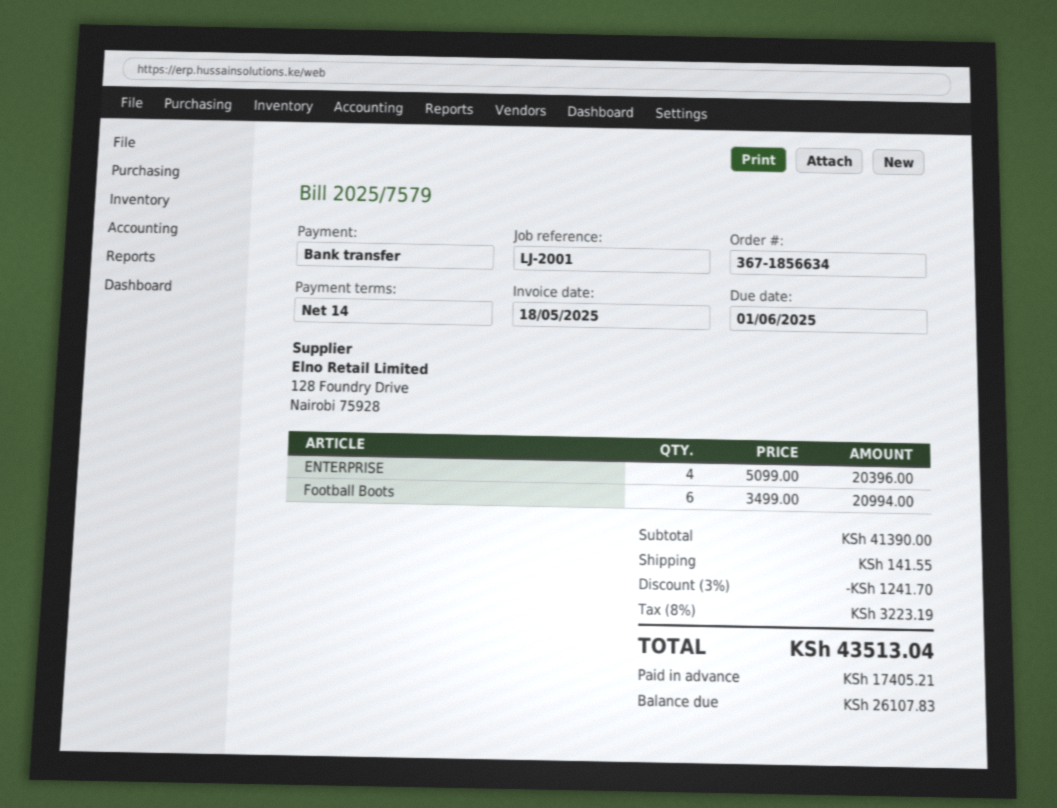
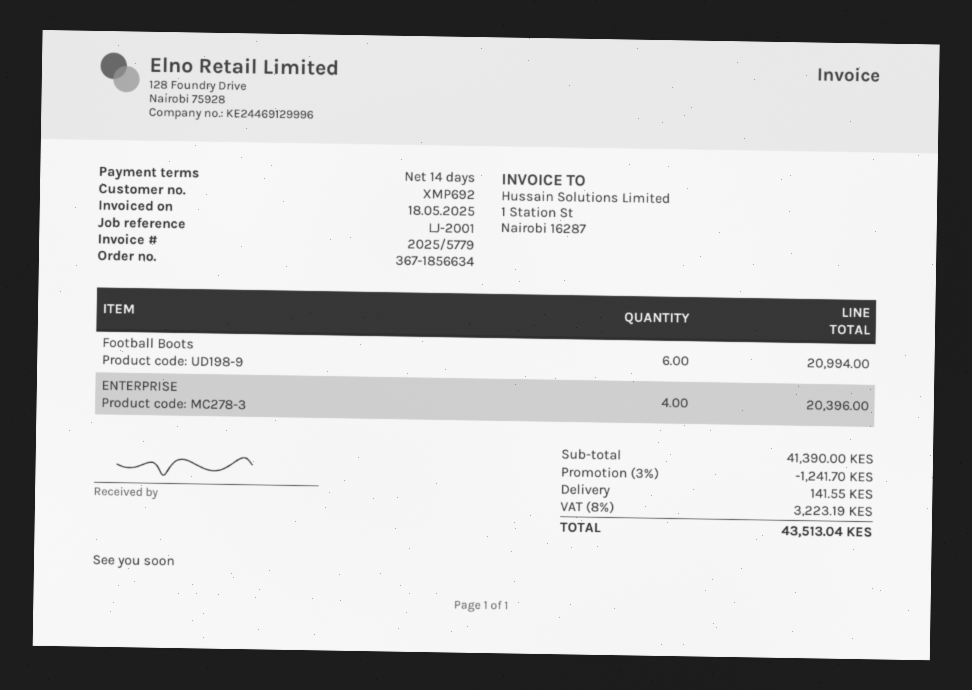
invoice number: 2025/7579 -> 2025/5779

